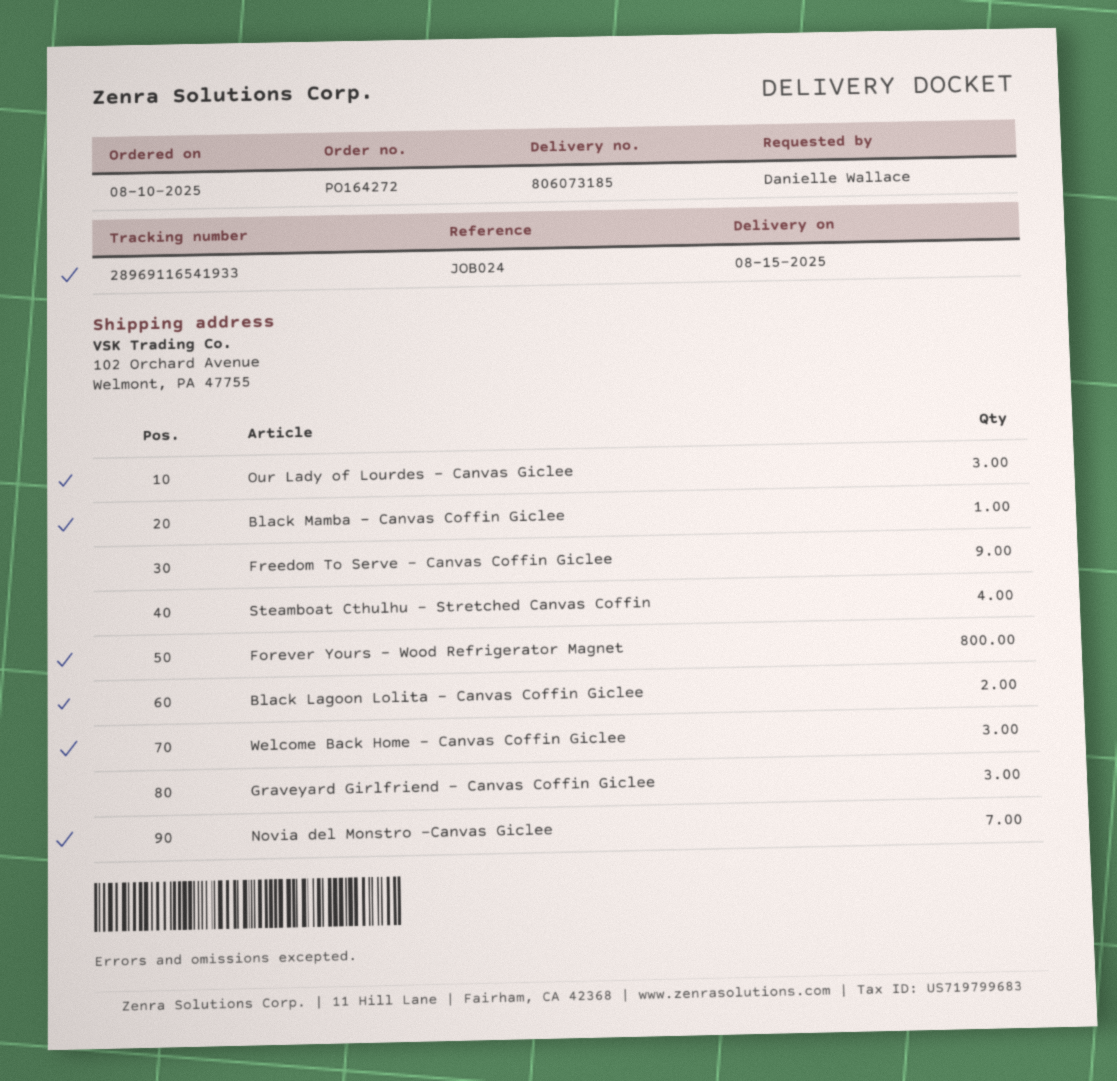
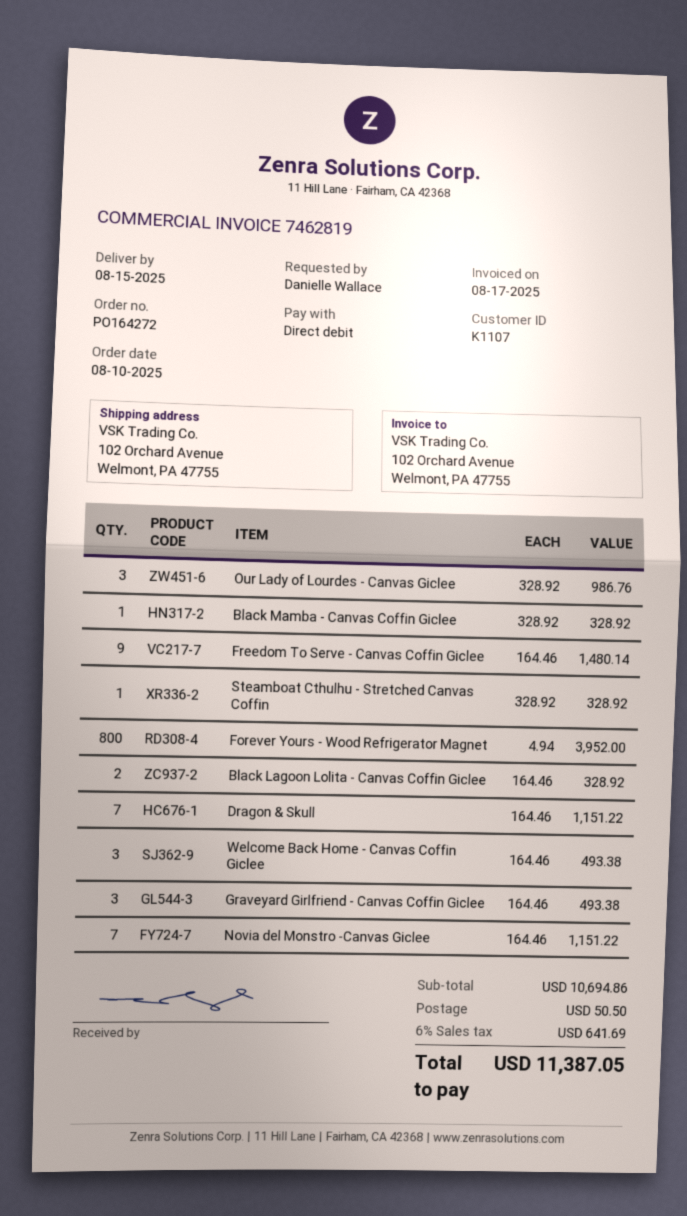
Steamboat Cthulhu - Stretched Canvas Coffin: 4 -> 1
Dragon & Skull: none -> 7

